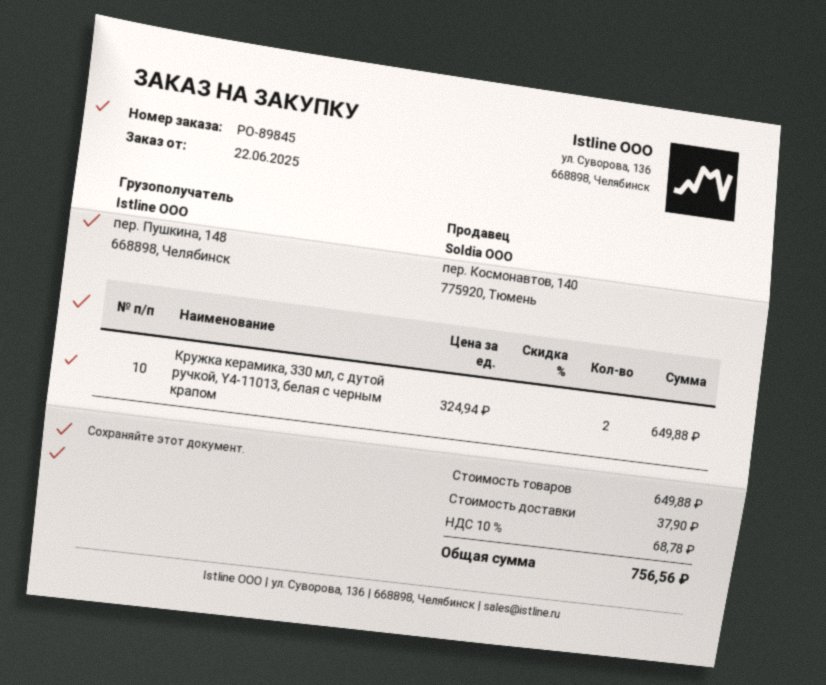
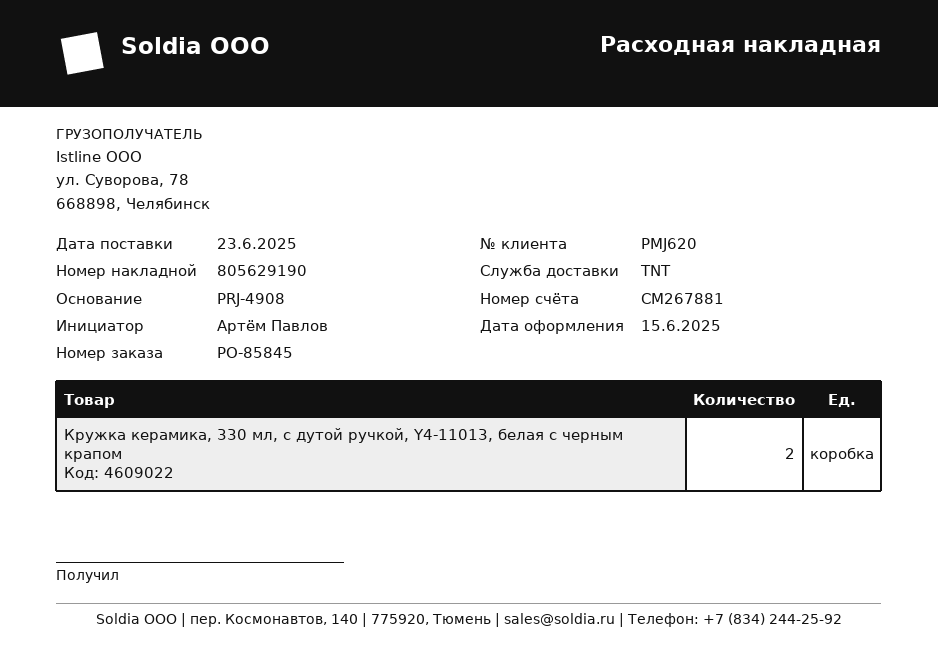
order number: PO-89845 -> PO-85845
order date: 2025-06-22 -> 2025-06-15
ship to: пер. Пушкина, 148, 668898, Челябинск -> ул. Суворова, 78, 668898, Челябинск

